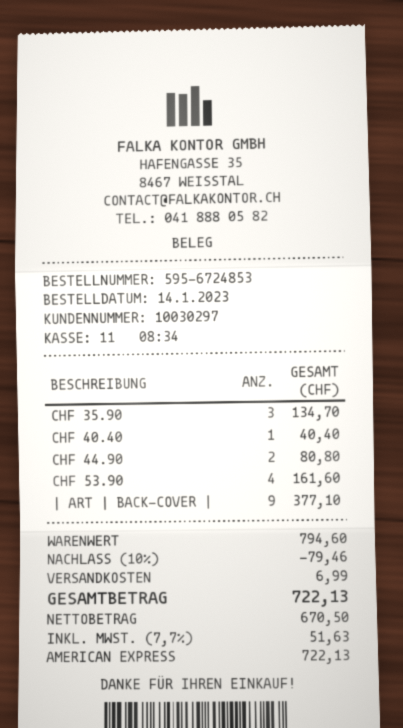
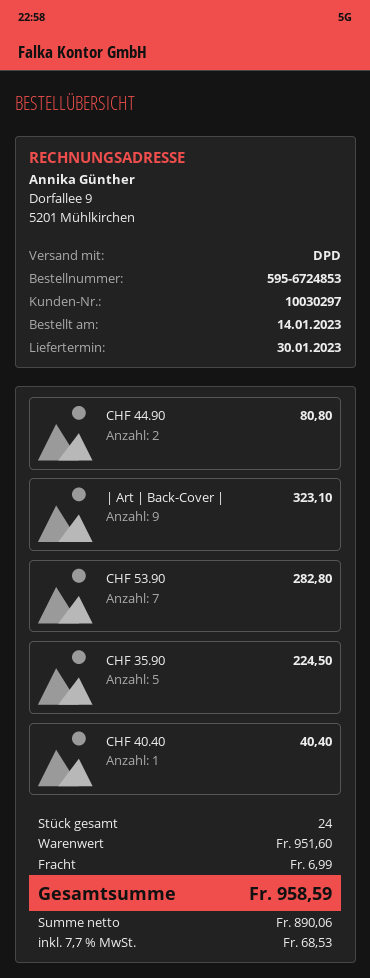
CHF 35.90: 3 for 134.70 -> 5 for 224.50
CHF 53.90: 4 for 161.60 -> 7 for 282.80
| ART | BACK-COVER |: 9 for 377.10 -> 9 for 323.10
subtotal: 794.60 -> 951.60
discount: 10% = 79.46 -> none
net: 670.50 -> 890.06
tax: 7.7% = 51.63 -> 7.7% = 68.53
total: 722.13 -> 958.59

